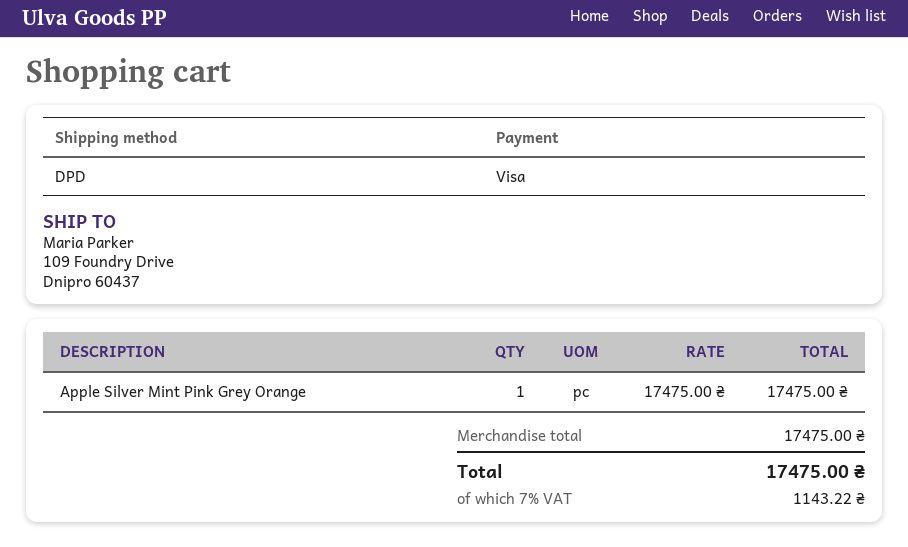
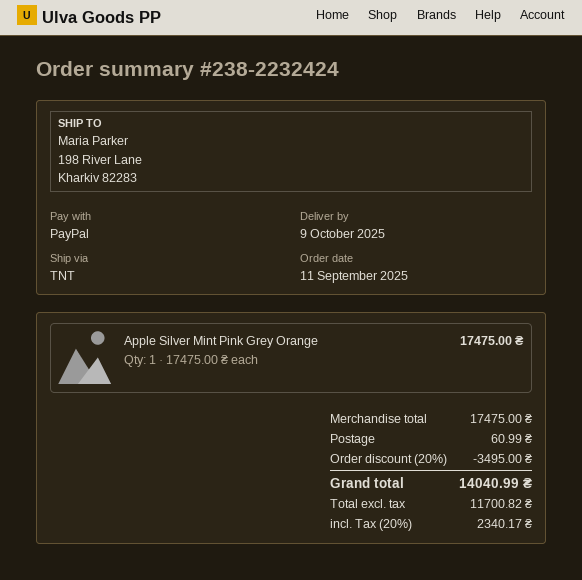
payment method: Visa -> PayPal
shipping method: DPD -> TNT
ship to: 109 Foundry Drive, Dnipro 60437 -> 198 River Lane, Kharkiv 82283
discount: none -> 20% = 3495.00
shipping: none -> 60.99
tax: 7% = 1143.22 -> 20% = 2340.17
total: 17475.00 -> 14040.99

